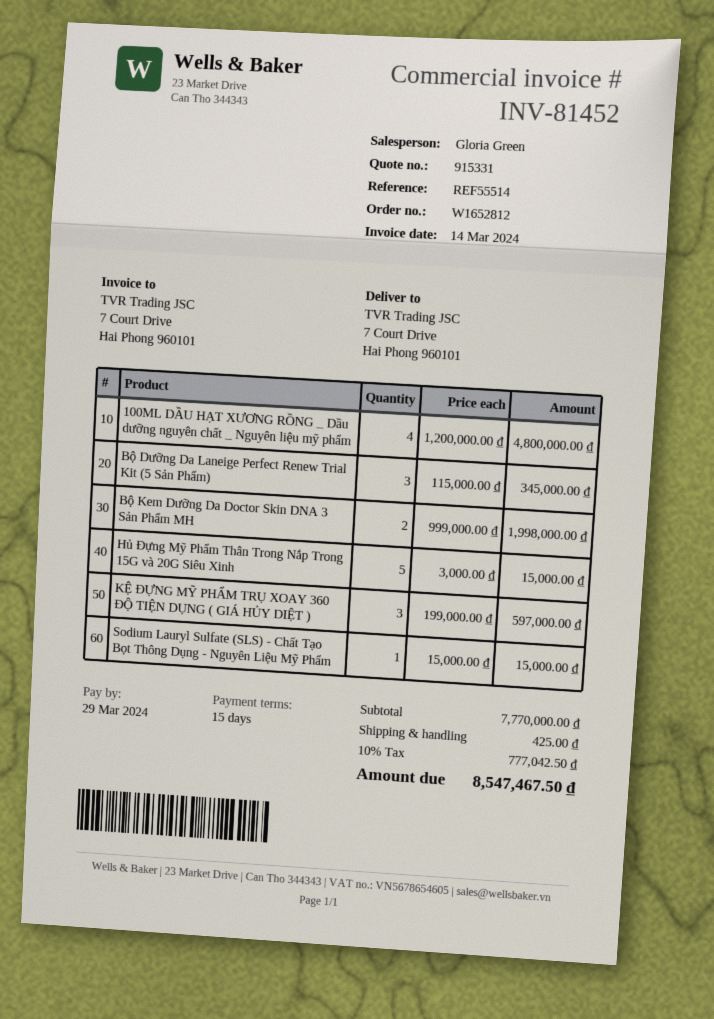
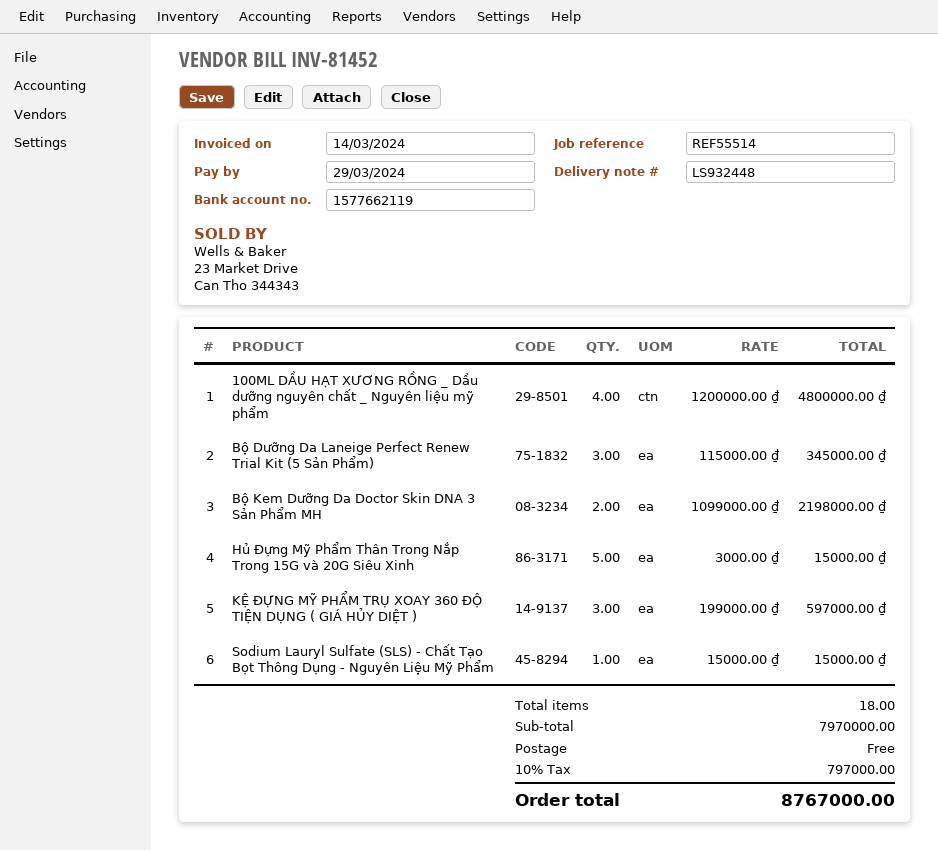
Bộ Kem Dưỡng Da Doctor Skin DNA 3 Sản Phẩm MH: 2 x 999000.00 = 1998000.00 -> 2 x 1099000.00 = 2198000.00
subtotal: 7770000.00 -> 7970000.00
shipping: 425.00 -> 0.00
tax: 10% = 777042.50 -> 10% = 797000.00
total: 8547467.50 -> 8767000.00

